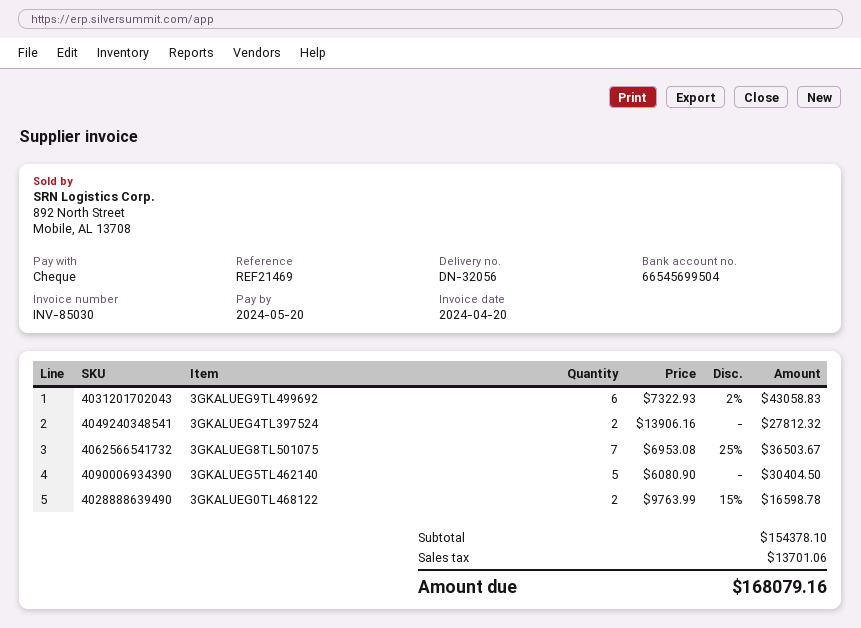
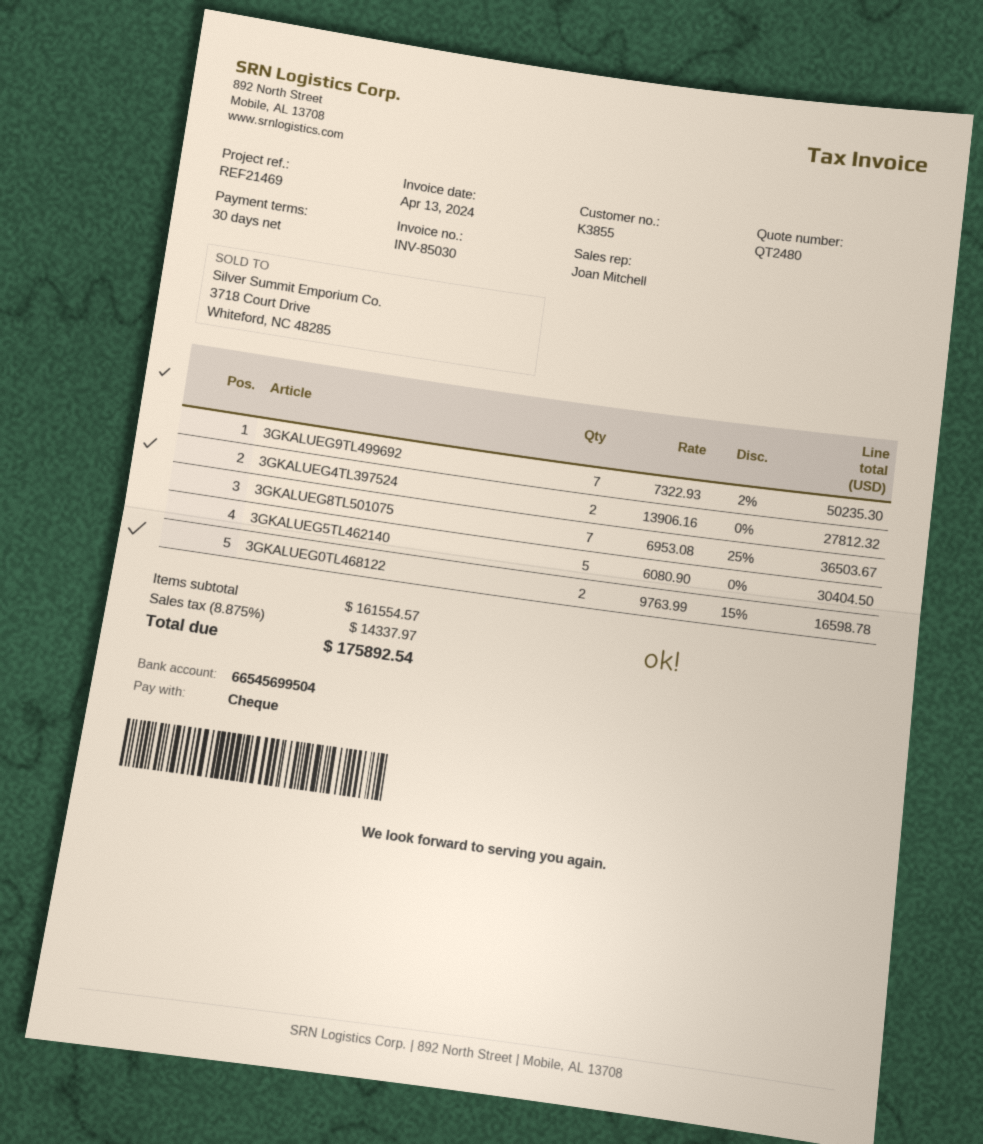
invoice date: 2024-04-20 -> 2024-04-13
3GKALUEG9TL499692: 6 x 7322.93 - 2% = 43058.83 -> 7 x 7322.93 - 2% = 50235.30
subtotal: 154378.10 -> 161554.57
tax: 13701.06 -> 14337.97
total: 168079.16 -> 175892.54

